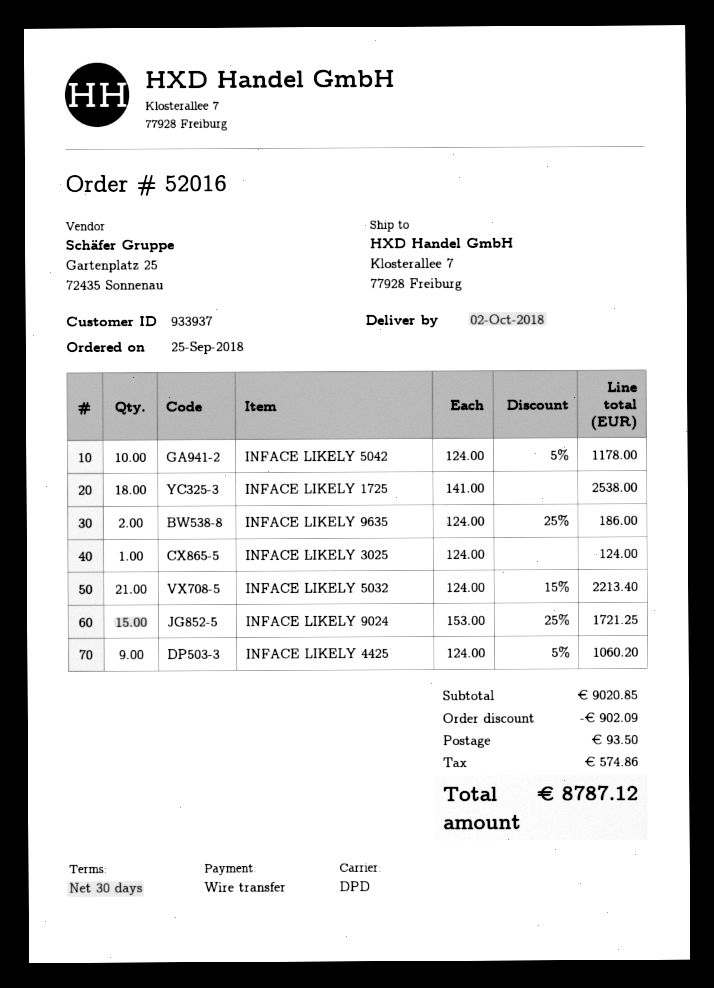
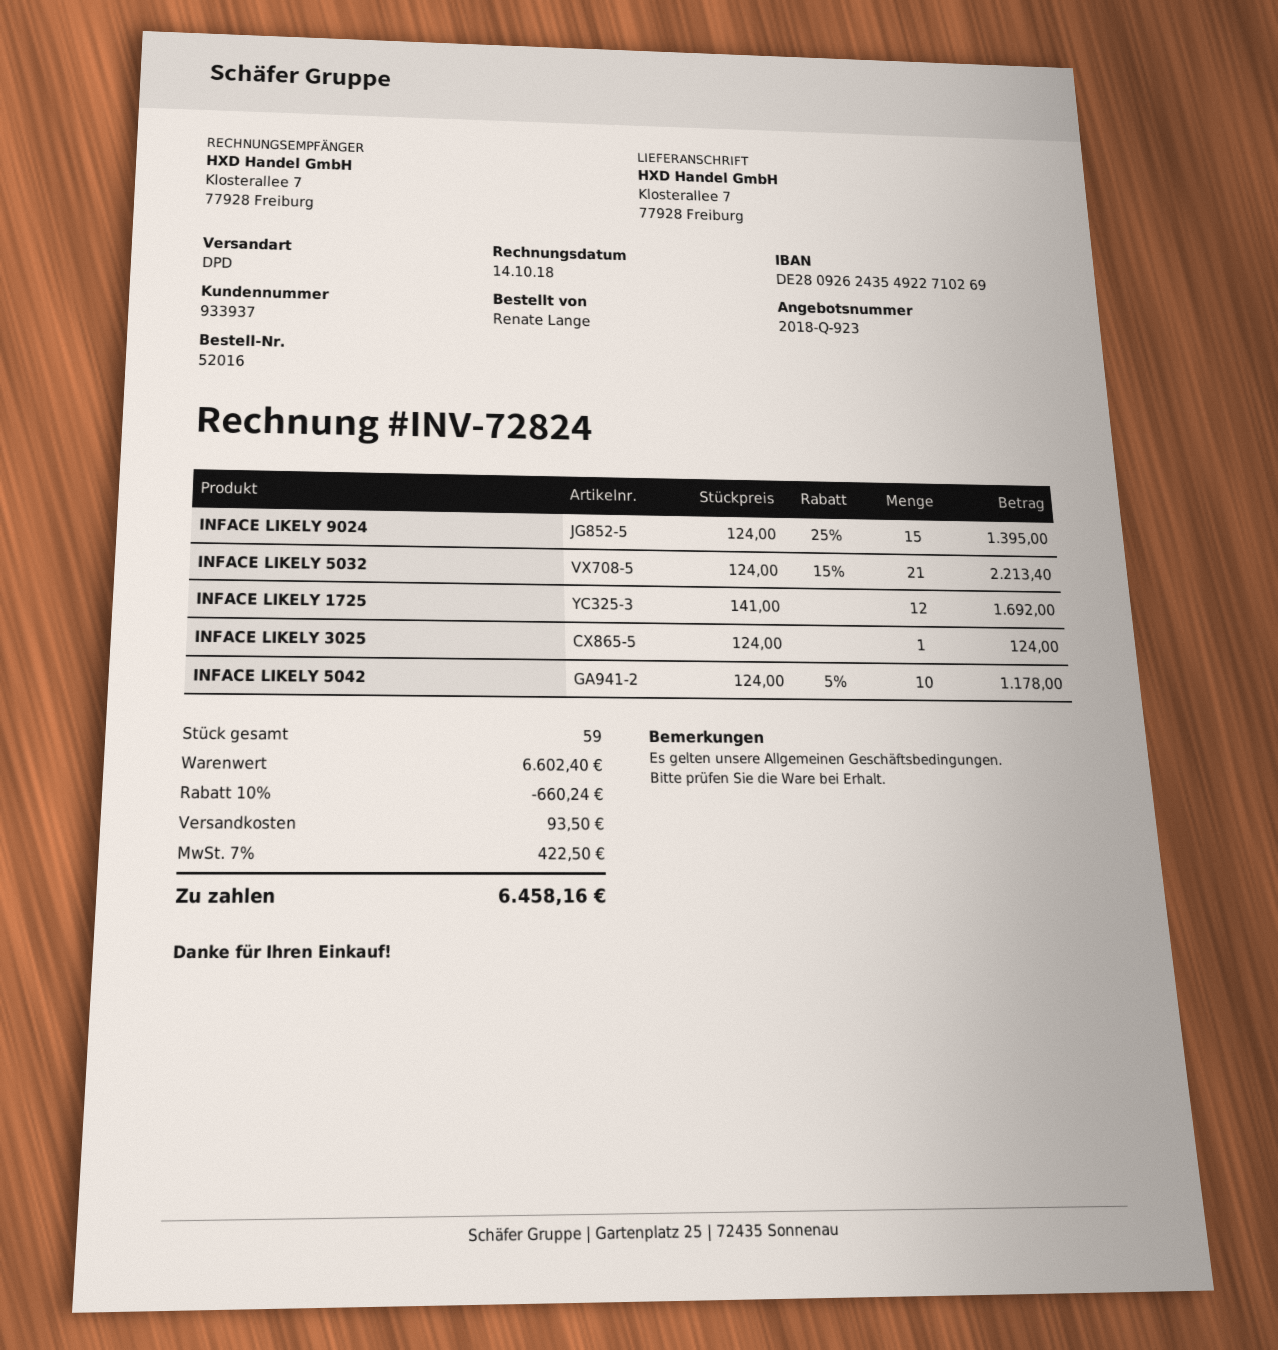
INFACE LIKELY 1725: 18 x 141.00 = 2538.00 -> 12 x 141.00 = 1692.00
INFACE LIKELY 9635: 2 x 124.00 - 25% = 186.00 -> none
INFACE LIKELY 9024: 15 x 153.00 - 25% = 1721.25 -> 15 x 124.00 - 25% = 1395.00
INFACE LIKELY 4425: 9 x 124.00 - 5% = 1060.20 -> none
subtotal: 9020.85 -> 6602.40
discount: 902.09 -> 660.24
tax: 574.86 -> 422.50
total: 8787.12 -> 6458.16

